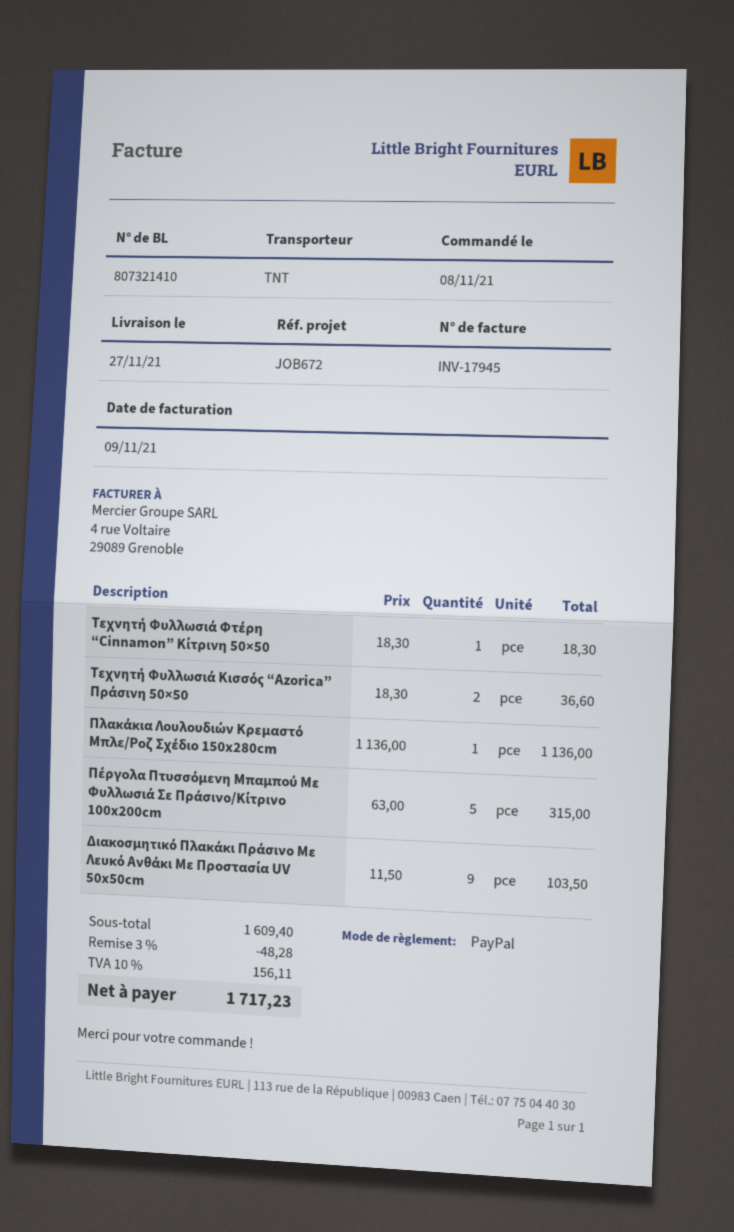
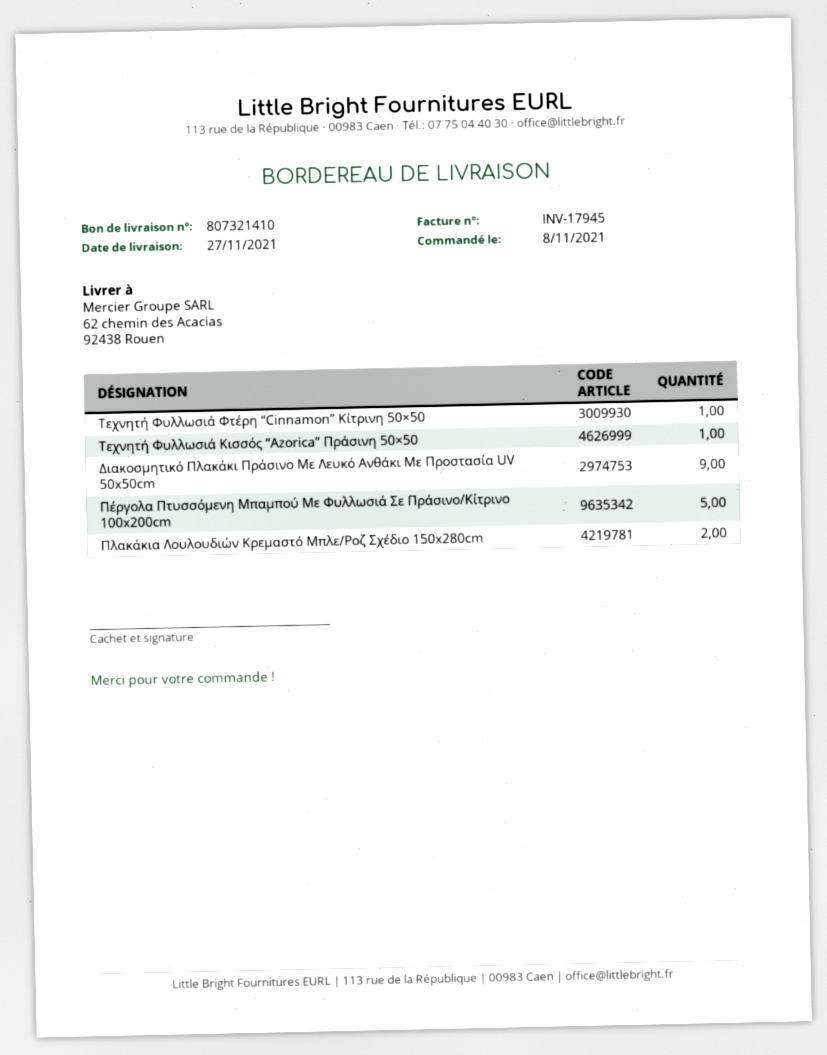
Τεχνητή Φυλλωσιά Κισσός “Azorica” Πράσινη 50×50: 2 -> 1
Πλακάκια Λουλουδιών Κρεμαστό Μπλε/Ροζ Σχέδιο 150x280cm: 1 -> 2

